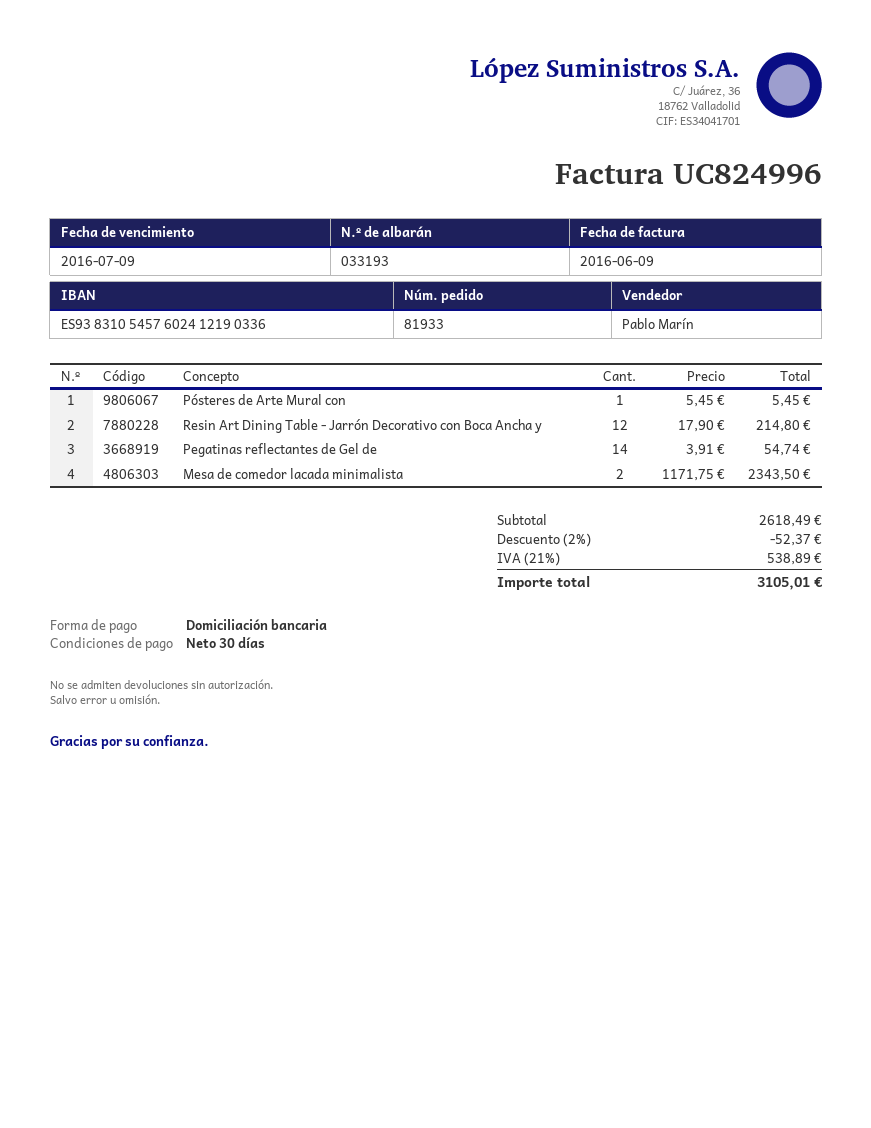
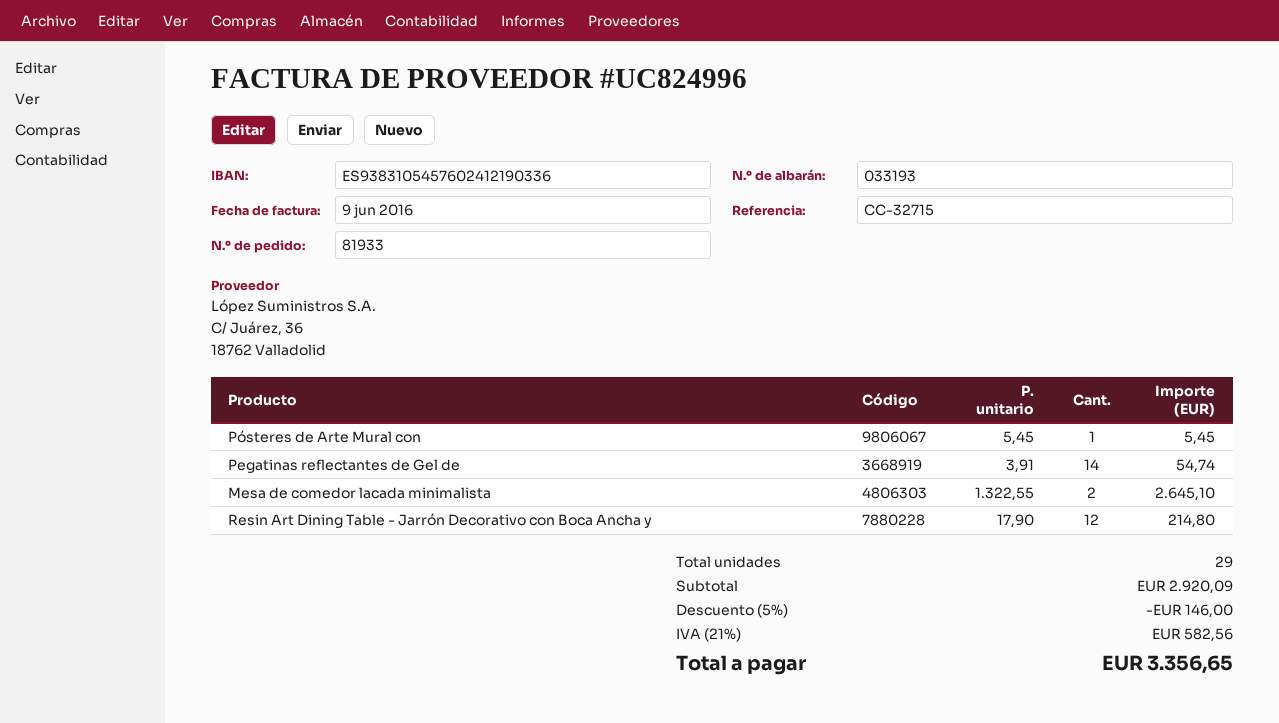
Mesa de comedor lacada minimalista: 2 x 1171.75 = 2343.50 -> 2 x 1322.55 = 2645.10
subtotal: 2618.49 -> 2920.09
discount: 2% = 52.37 -> 5% = 146.00
tax: 21% = 538.89 -> 21% = 582.56
total: 3105.01 -> 3356.65

